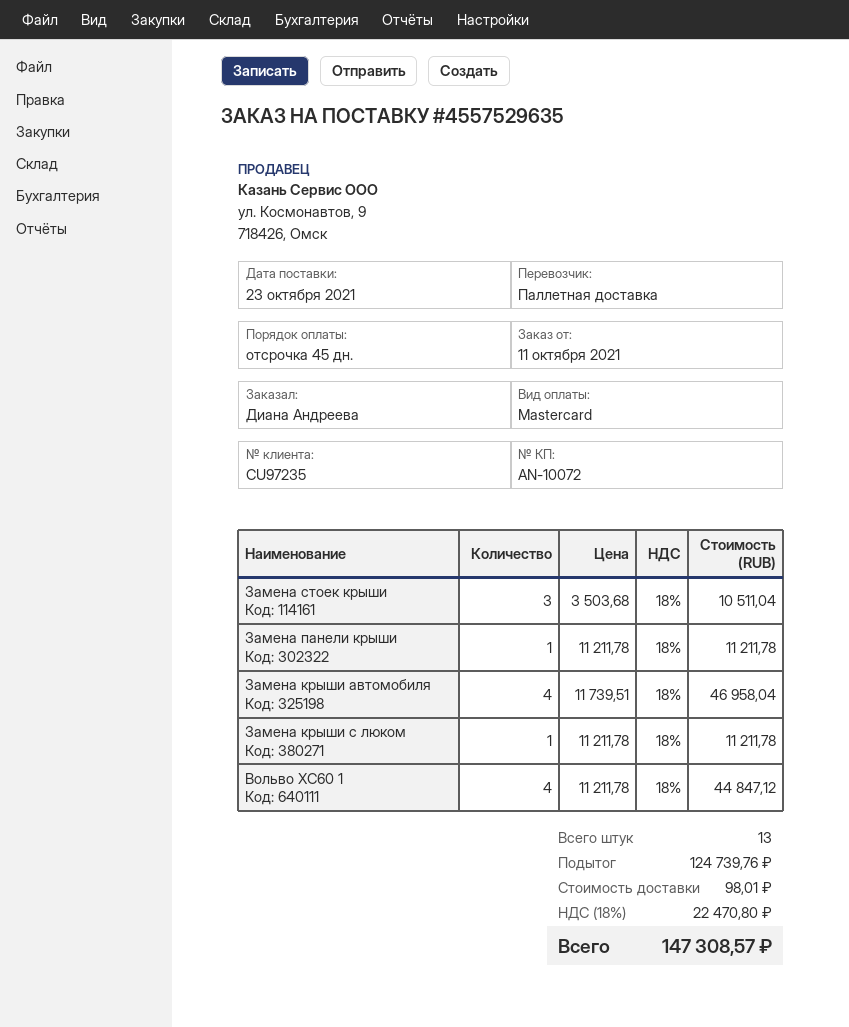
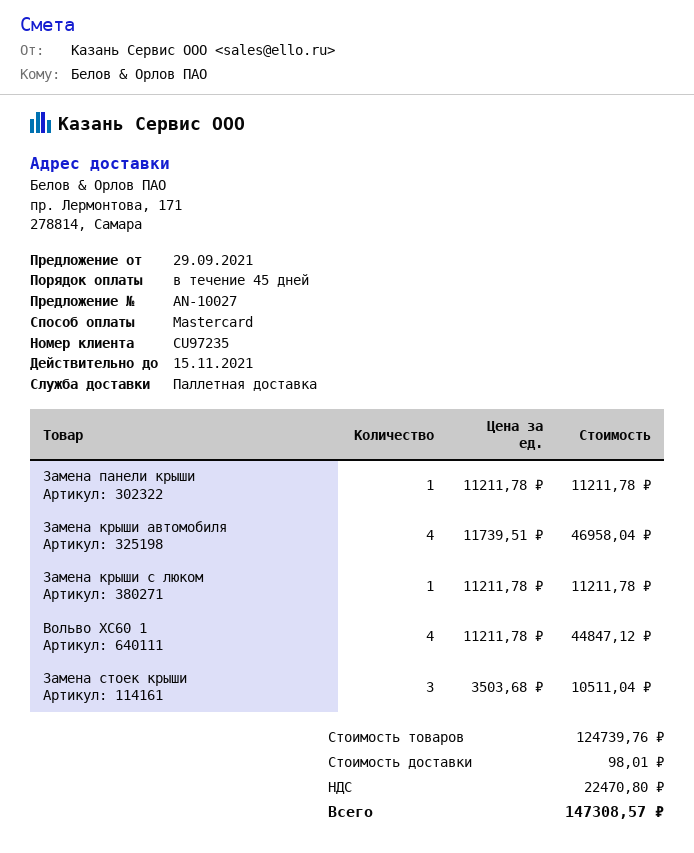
quote number: AN-10072 -> AN-10027

